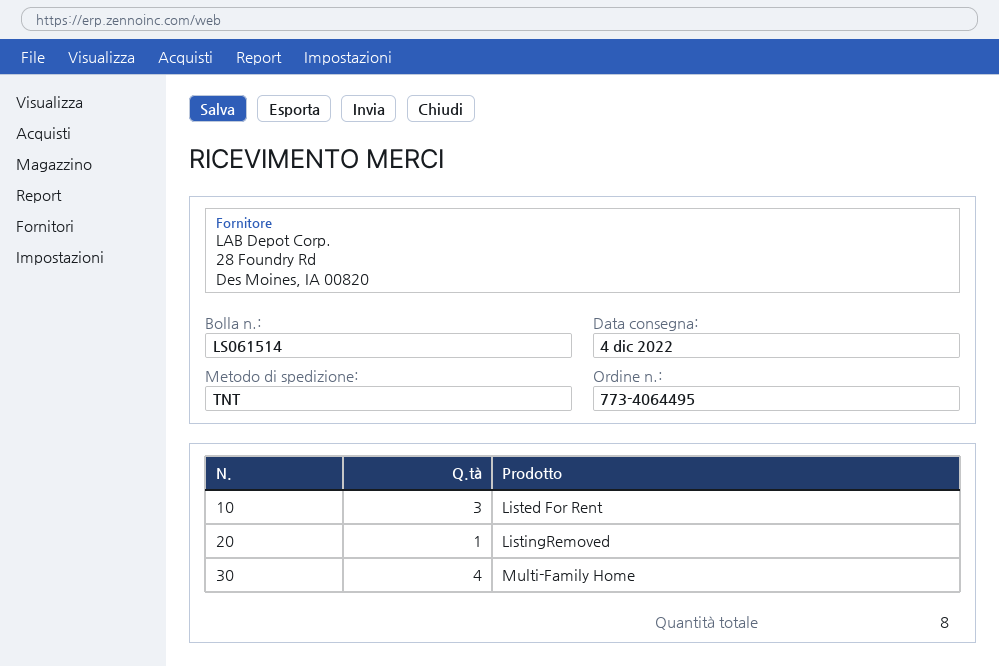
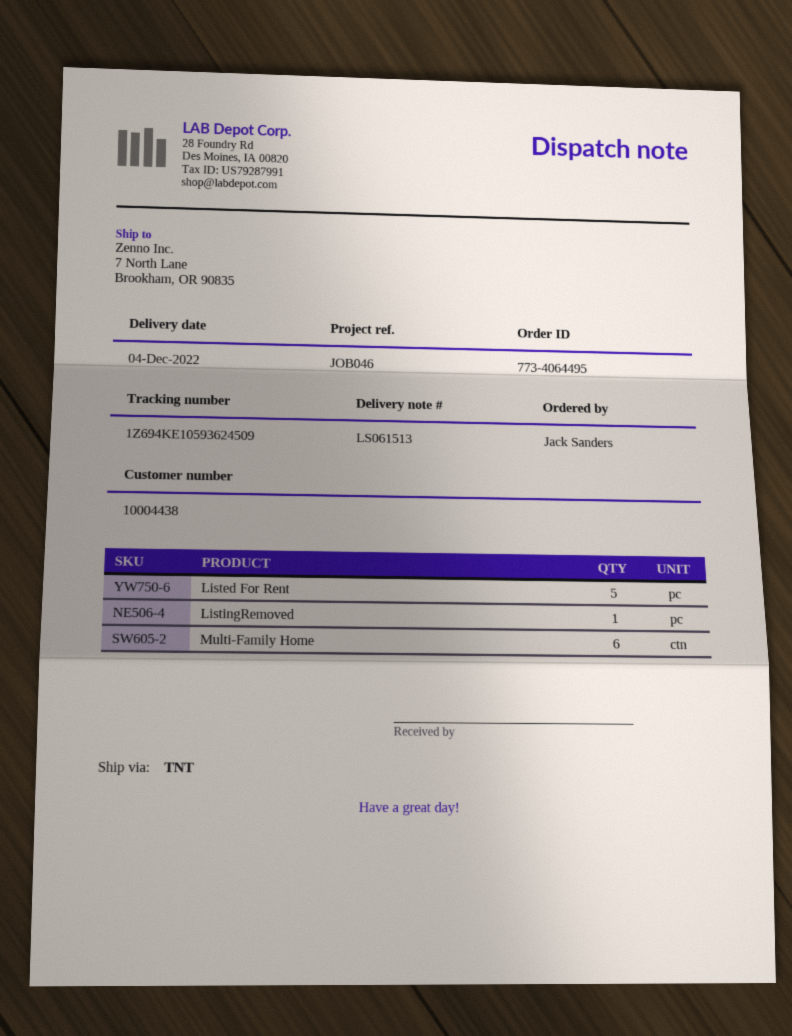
delivery note number: LS061514 -> LS061513
Listed For Rent: 3 -> 5
Multi-Family Home: 4 -> 6

